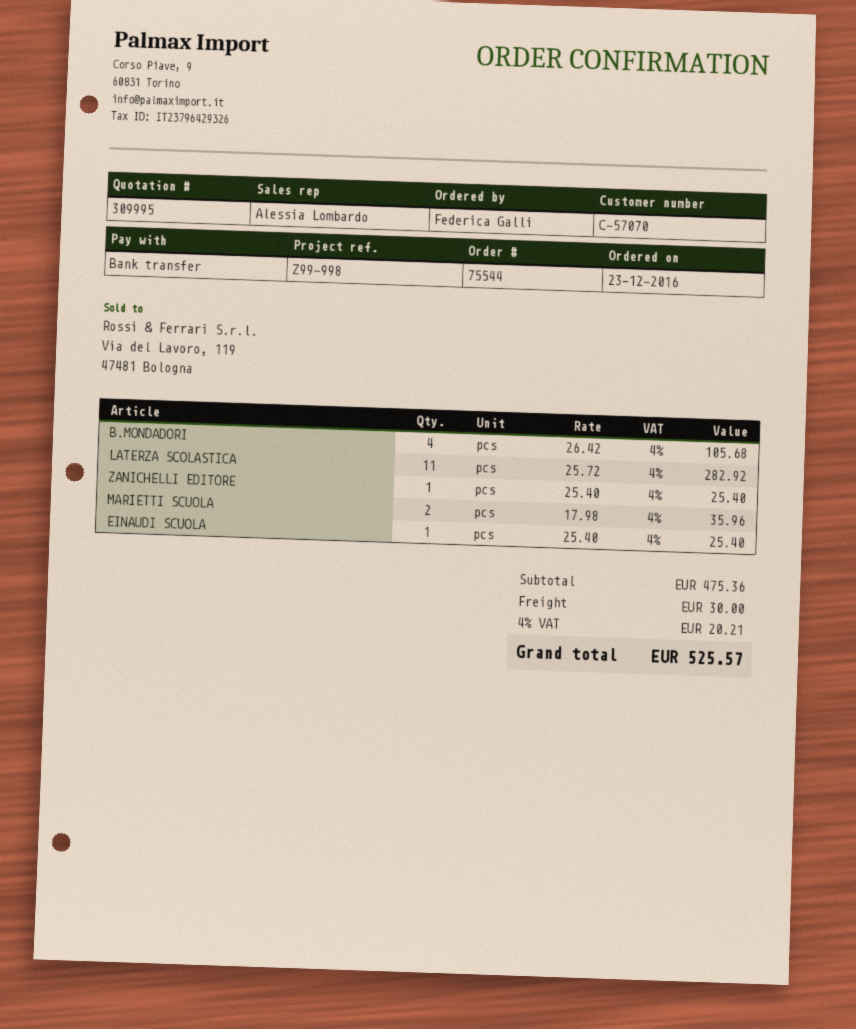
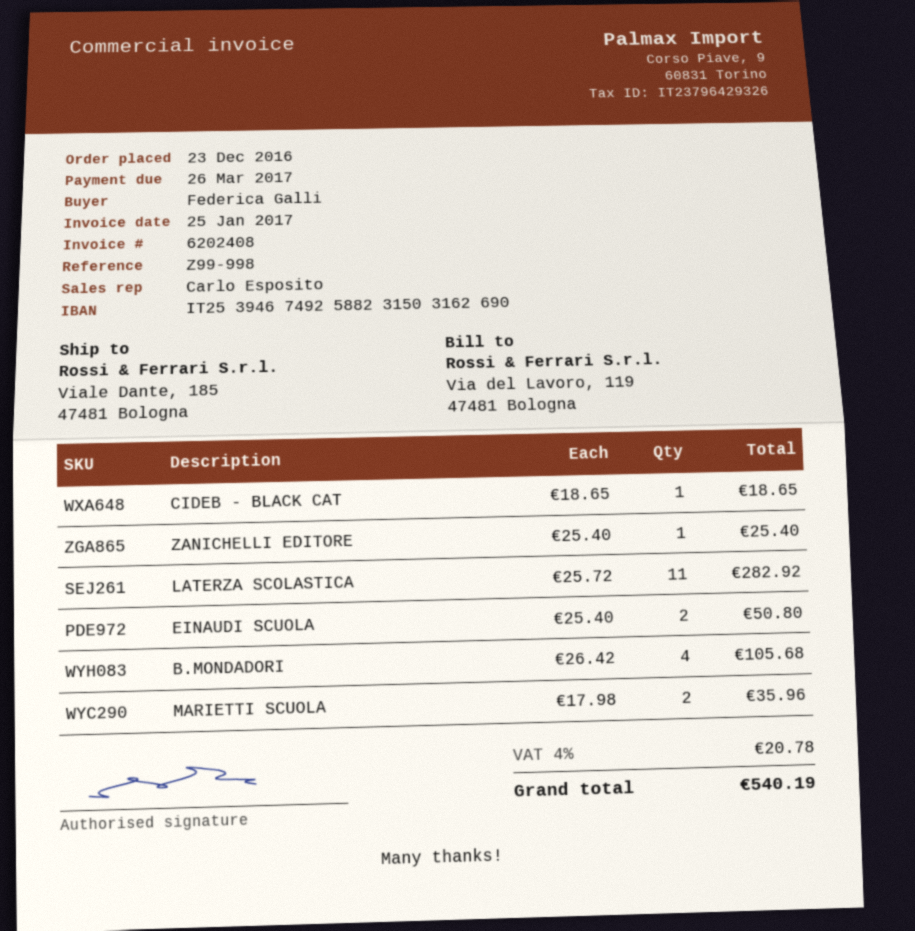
sales rep: Alessia Lombardo -> Carlo Esposito
EINAUDI SCUOLA: 1 x 25.40 = 25.40 -> 2 x 25.40 = 50.80
CIDEB - BLACK CAT: none -> 1 x 18.65 = 18.65
shipping: 30.00 -> none
tax: 4% = 20.21 -> 4% = 20.78
total: 525.57 -> 540.19

